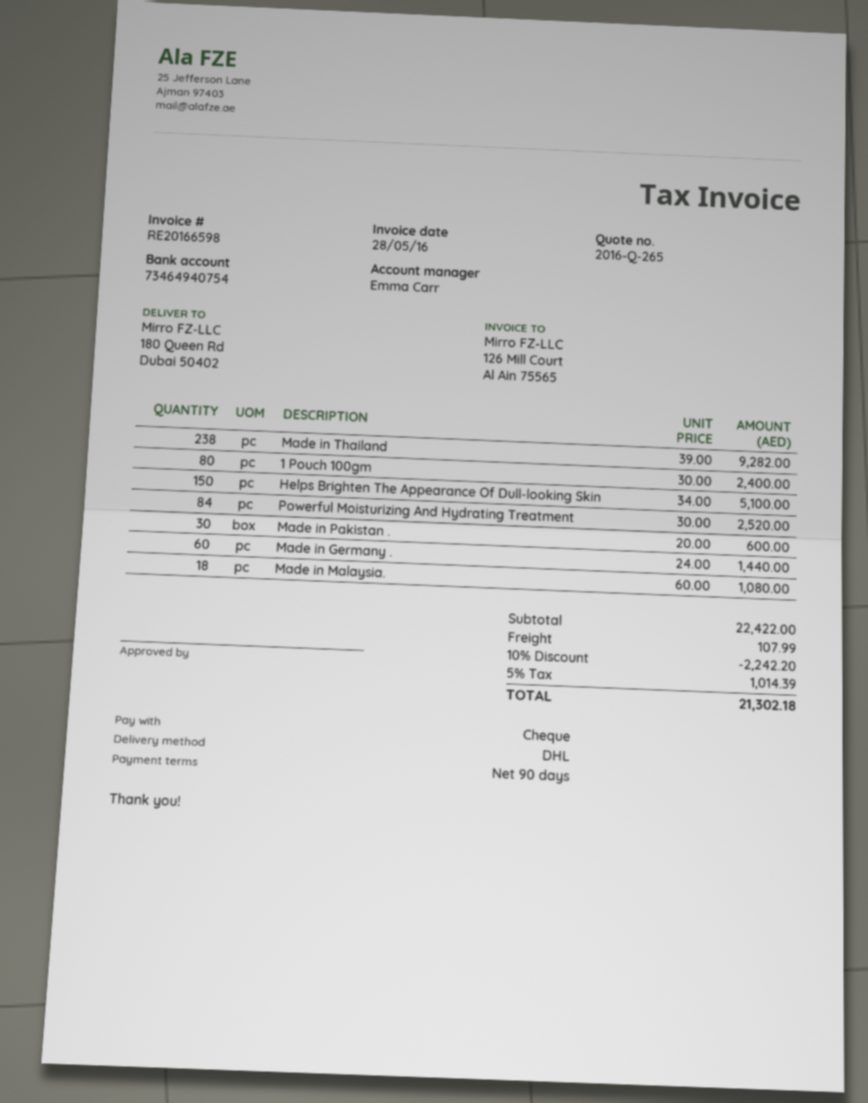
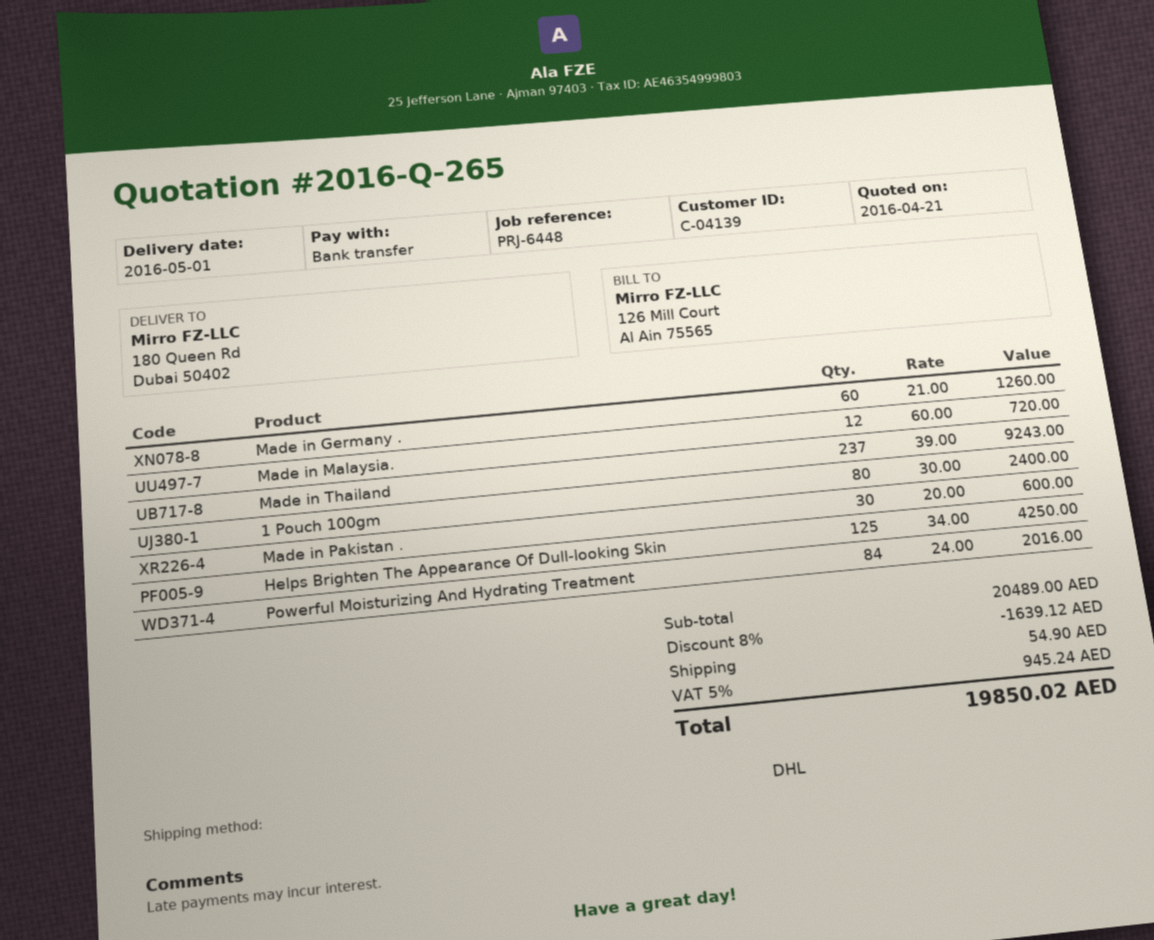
payment method: cheque -> bank transfer
Made in Thailand: 238 x 39.00 = 9282.00 -> 237 x 39.00 = 9243.00
Helps Brighten The Appearance Of Dull-looking Skin: 150 x 34.00 = 5100.00 -> 125 x 34.00 = 4250.00
Powerful Moisturizing And Hydrating Treatment: 84 x 30.00 = 2520.00 -> 84 x 24.00 = 2016.00
Made in Germany .: 60 x 24.00 = 1440.00 -> 60 x 21.00 = 1260.00
Made in Malaysia.: 18 x 60.00 = 1080.00 -> 12 x 60.00 = 720.00
subtotal: 22422.00 -> 20489.00
discount: 10% = 2242.20 -> 8% = 1639.12
shipping: 107.99 -> 54.90
tax: 5% = 1014.39 -> 5% = 945.24
total: 21302.18 -> 19850.02

